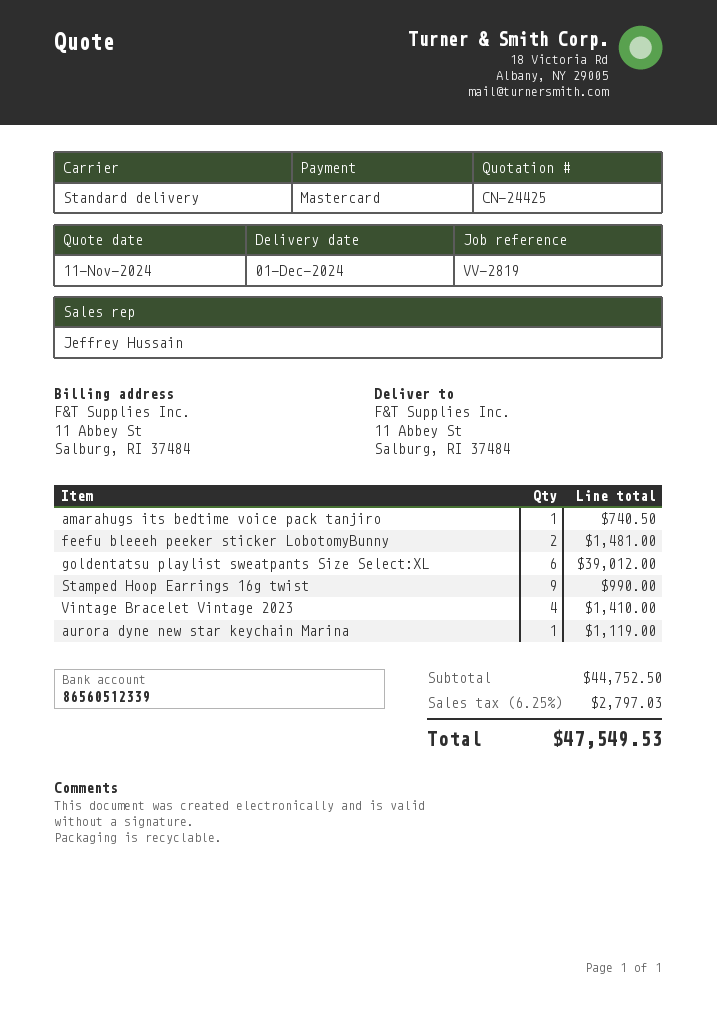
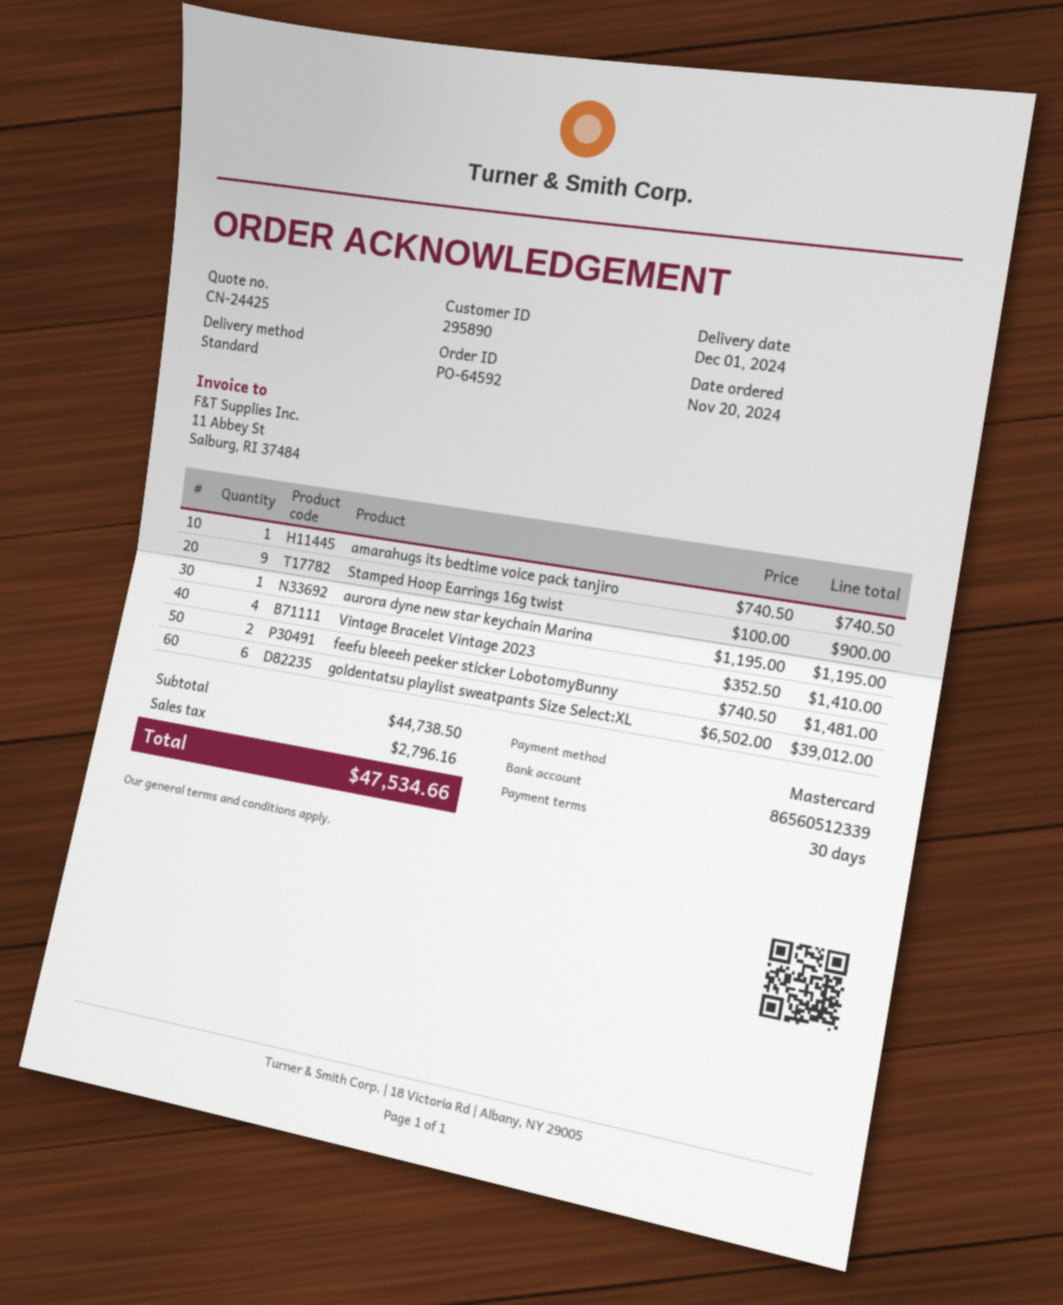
Stamped Hoop Earrings 16g twist: 9 for 990.00 -> 9 for 900.00
aurora dyne new star keychain Marina: 1 for 1119.00 -> 1 for 1195.00
subtotal: 44752.50 -> 44738.50
tax: 2797.03 -> 2796.16
total: 47549.53 -> 47534.66

